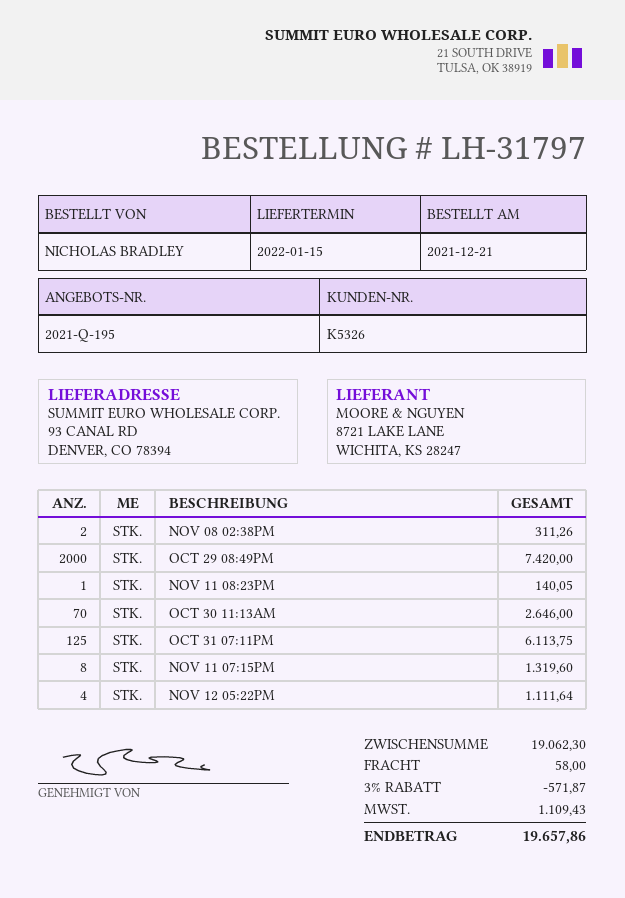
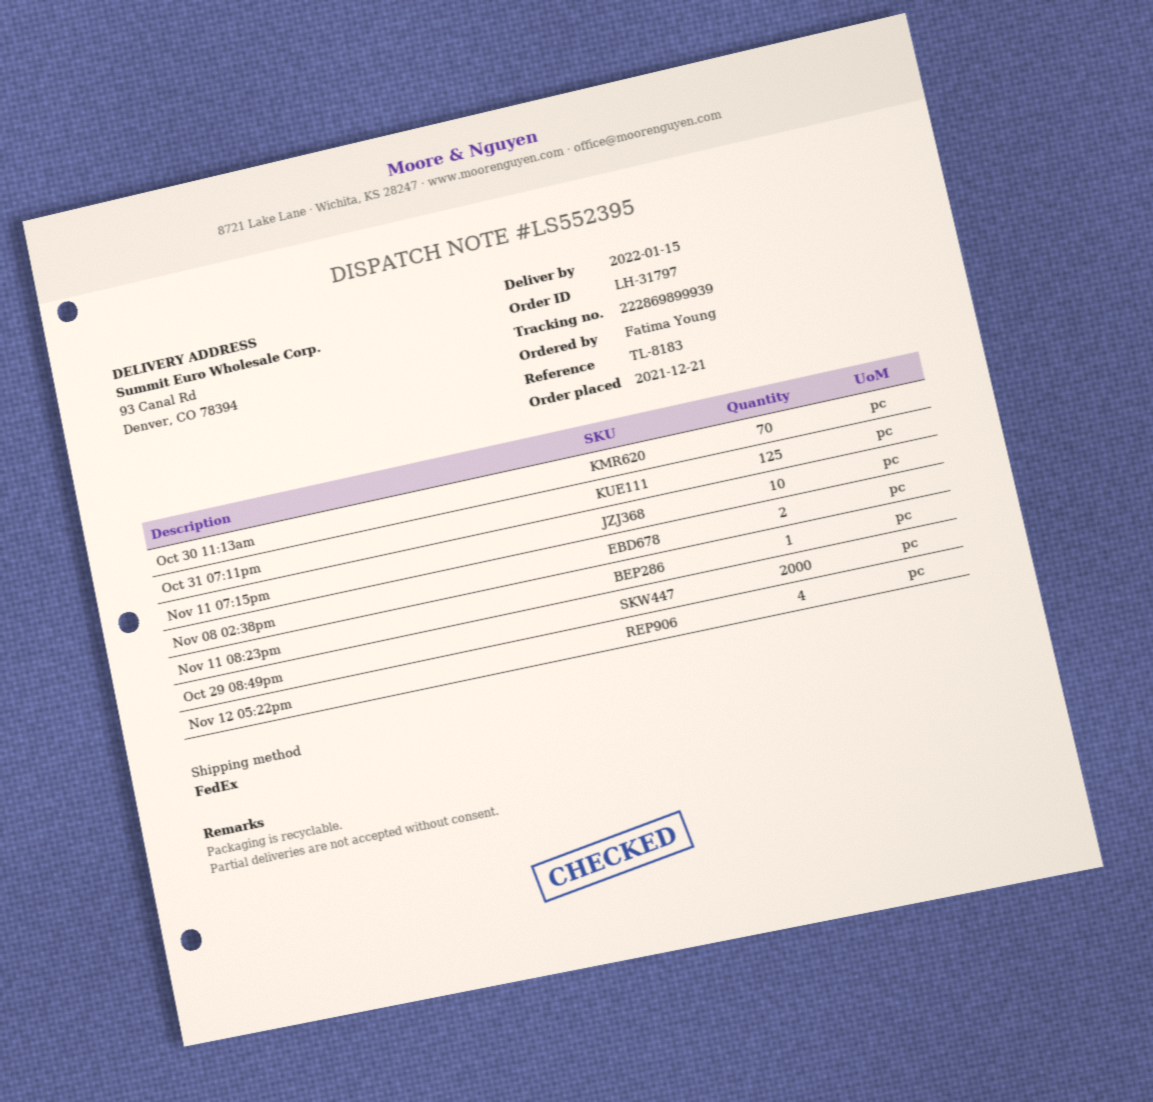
ordered by: NICHOLAS BRADLEY -> Fatima Young
NOV 11 07:15PM: 8 -> 10

